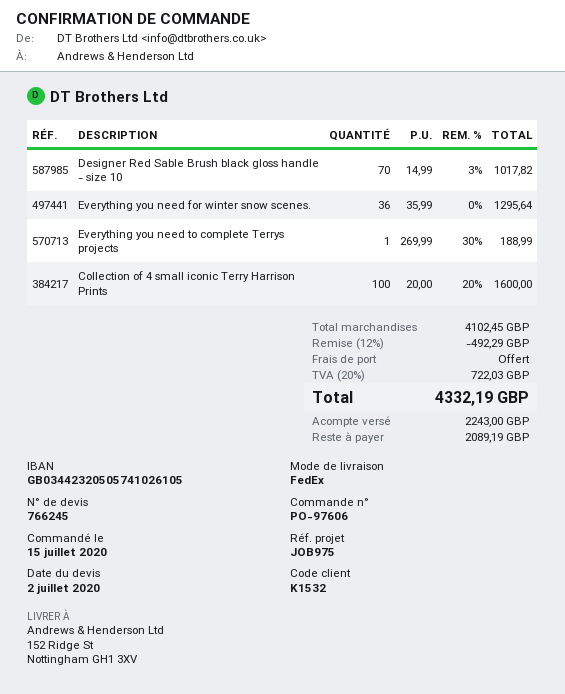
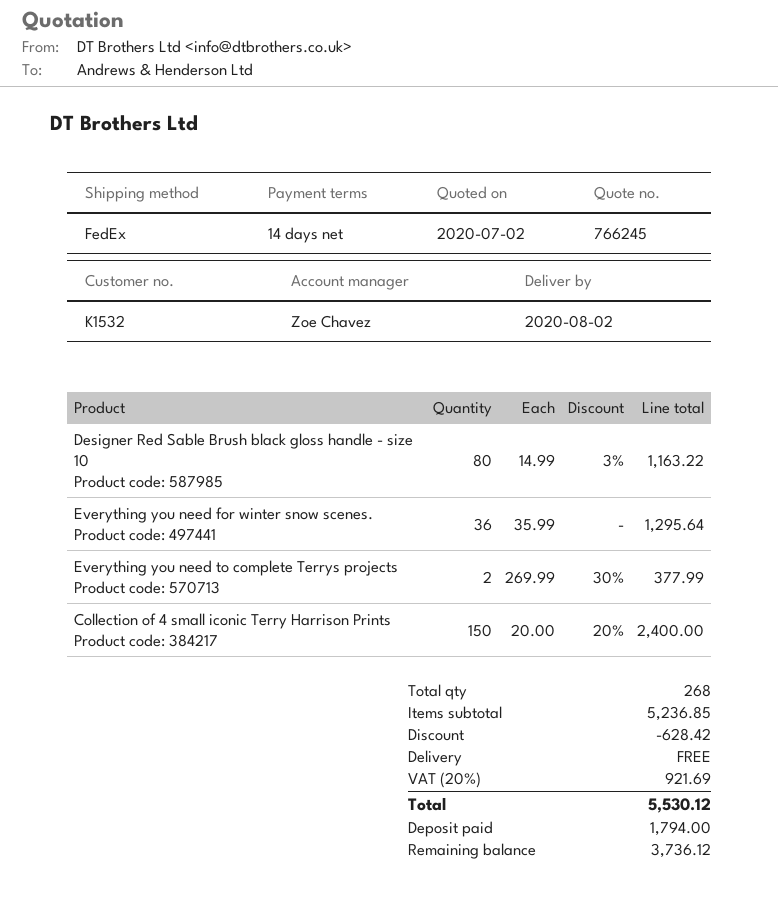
Designer Red Sable Brush black gloss handle - size 10: 70 x 14.99 - 3% = 1017.82 -> 80 x 14.99 - 3% = 1163.22
Everything you need to complete Terrys projects: 1 x 269.99 - 30% = 188.99 -> 2 x 269.99 - 30% = 377.99
Collection of 4 small iconic Terry Harrison Prints: 100 x 20.00 - 20% = 1600.00 -> 150 x 20.00 - 20% = 2400.00
subtotal: 4102.45 -> 5236.85
discount: 492.29 -> 628.42
tax: 20% = 722.03 -> 20% = 921.69
total: 4332.19 -> 5530.12
deposit: 2243.00 -> 1794.00
balance: 2089.19 -> 3736.12

